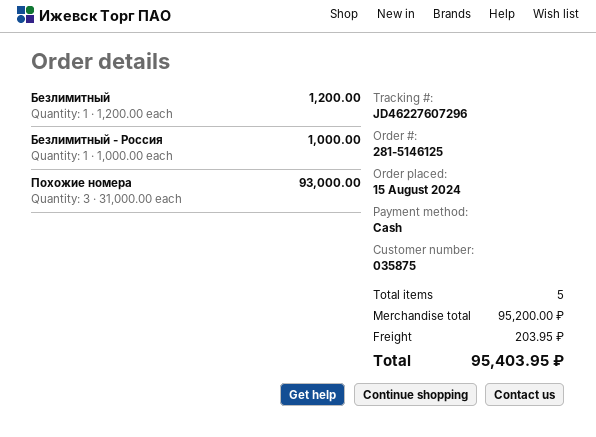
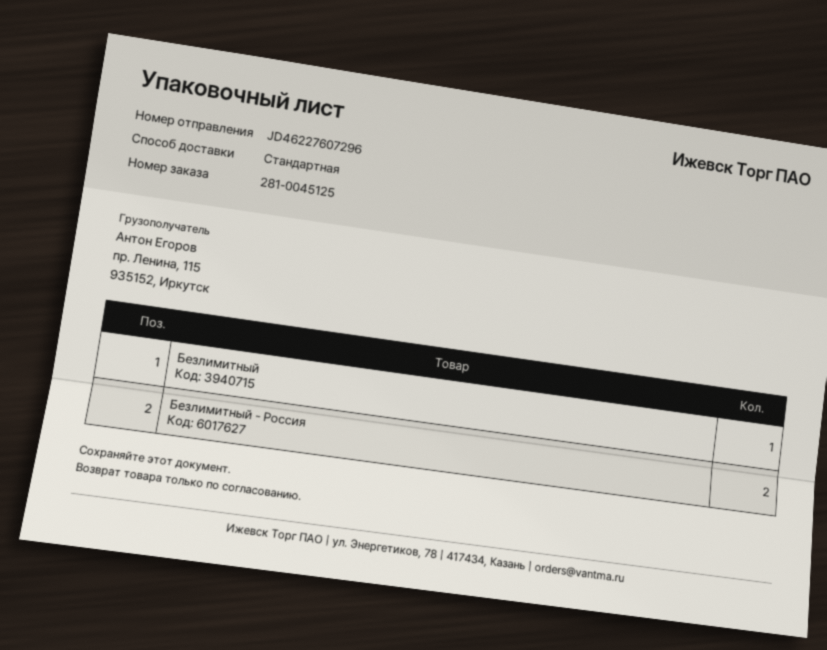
order number: 281-5146125 -> 281-0045125
Безлимитный - Россия: 1 -> 2
Похожие номера: 3 -> none

